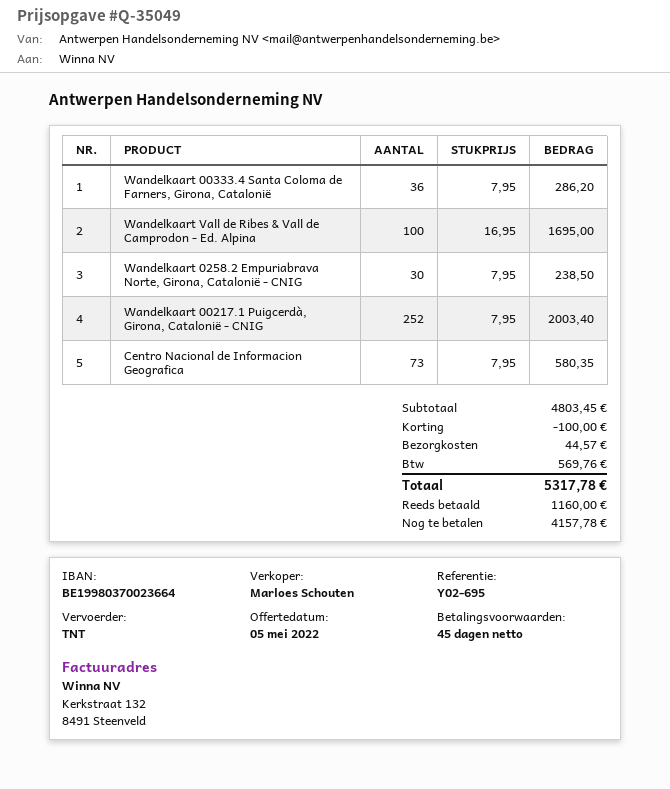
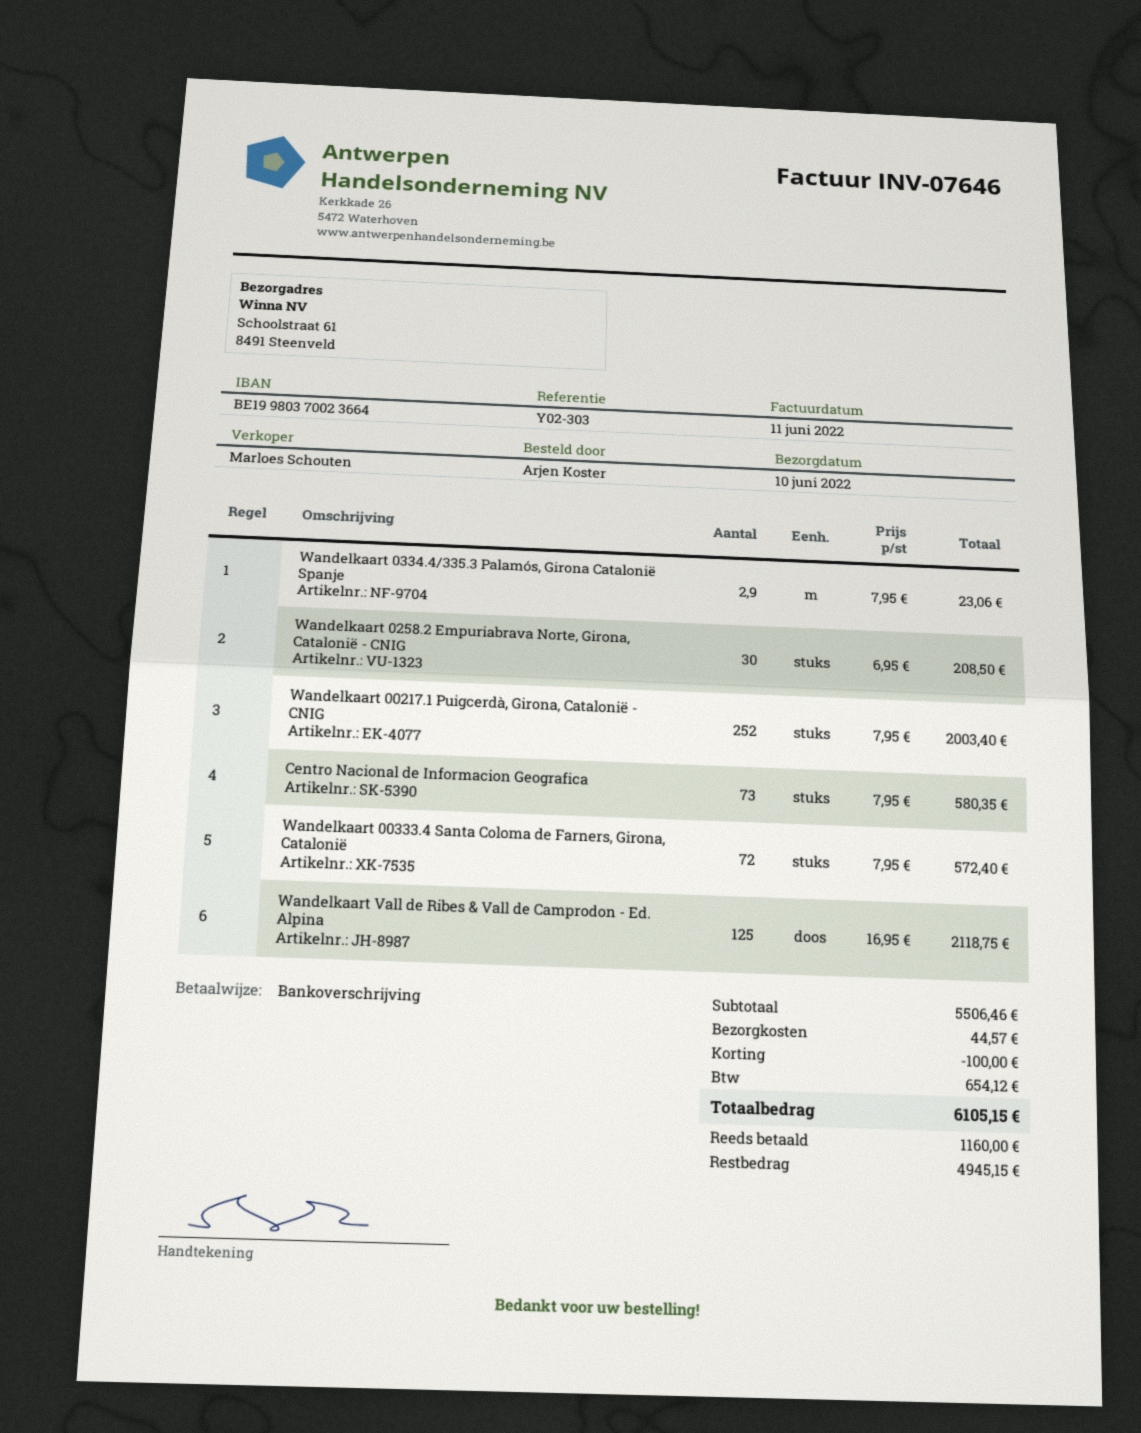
reference: Y02-695 -> Y02-303
Wandelkaart 00333.4 Santa Coloma de Farners, Girona, Catalonië: 36 x 7.95 = 286.20 -> 72 x 7.95 = 572.40
Wandelkaart Vall de Ribes & Vall de Camprodon - Ed. Alpina: 100 x 16.95 = 1695.00 -> 125 x 16.95 = 2118.75
Wandelkaart 0258.2 Empuriabrava Norte, Girona, Catalonië - CNIG: 30 x 7.95 = 238.50 -> 30 x 6.95 = 208.50
Wandelkaart 0334.4/335.3 Palamós, Girona Catalonië Spanje: none -> 2.9 x 7.95 = 23.06
subtotal: 4803.45 -> 5506.46
tax: 569.76 -> 654.12
total: 5317.78 -> 6105.15
balance: 4157.78 -> 4945.15

